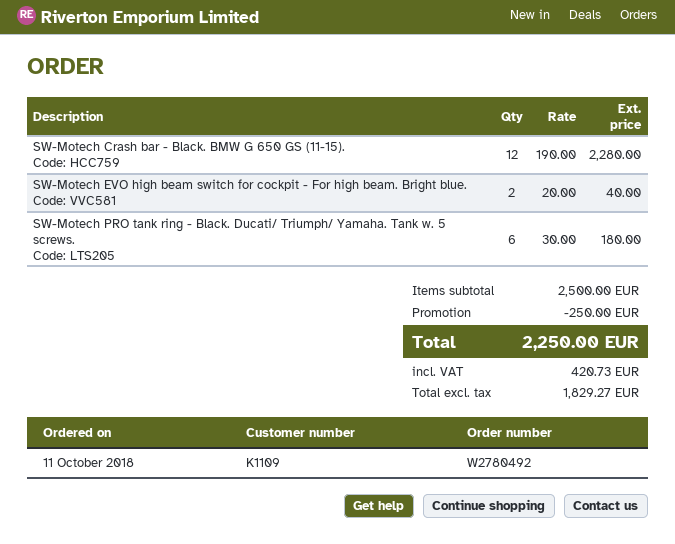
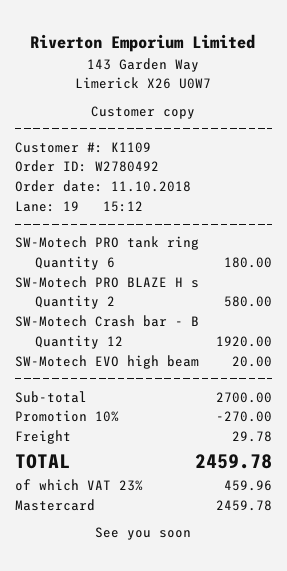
SW-Motech Crash bar - Black. BMW G 650 GS (11-15).: 12 for 2280.00 -> 12 for 1920.00
SW-Motech EVO high beam switch for cockpit - For high beam. Bright blue.: 2 for 40.00 -> 1 for 20.00
SW-Motech PRO BLAZE H s: none -> 2 for 580.00
subtotal: 2500.00 -> 2700.00
discount: 250.00 -> 270.00
shipping: none -> 29.78
tax: 420.73 -> 459.96
total: 2250.00 -> 2459.78

